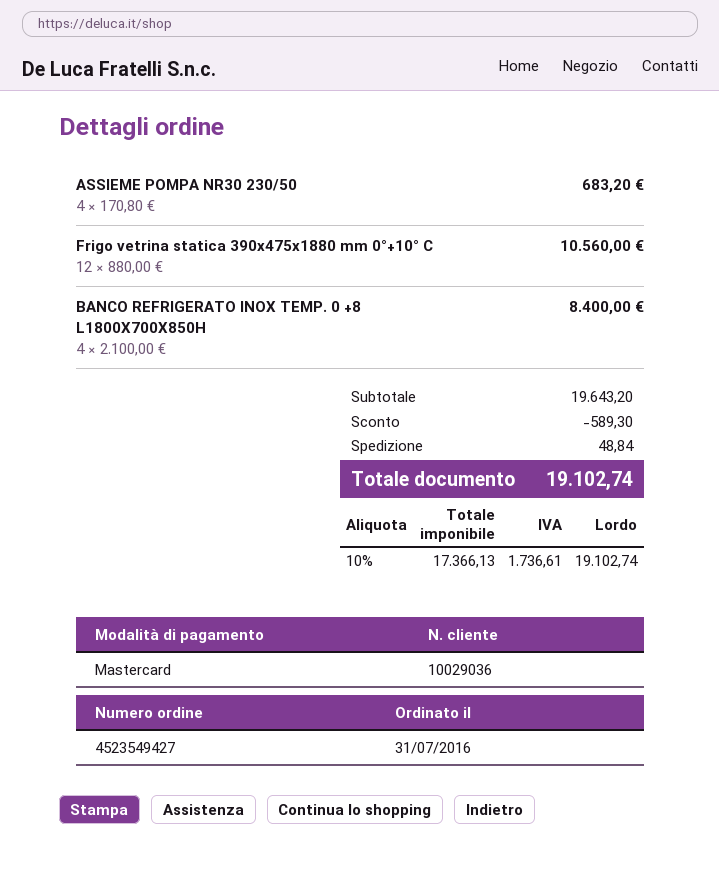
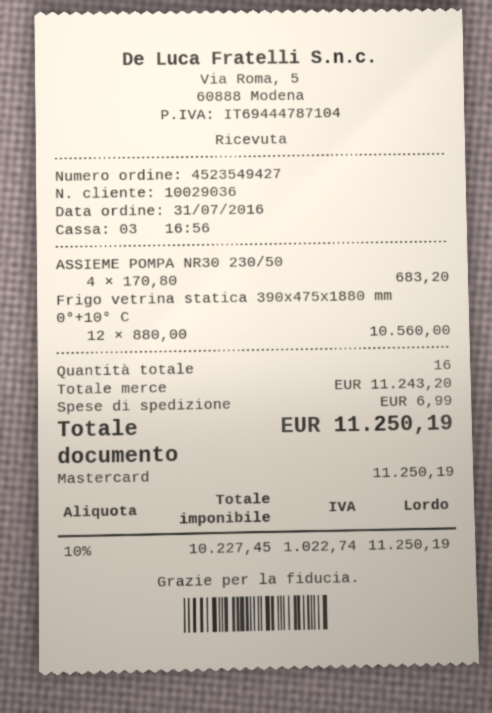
BANCO REFRIGERATO INOX TEMP. 0 +8 L1800X700X850H: 4 x 2100.00 = 8400.00 -> none
subtotal: 19643.20 -> 11243.20
discount: 589.30 -> none
shipping: 48.84 -> 6.99
net: 17366.13 -> 10227.45
tax: 10% = 1736.61 -> 10% = 1022.74
total: 19102.74 -> 11250.19

